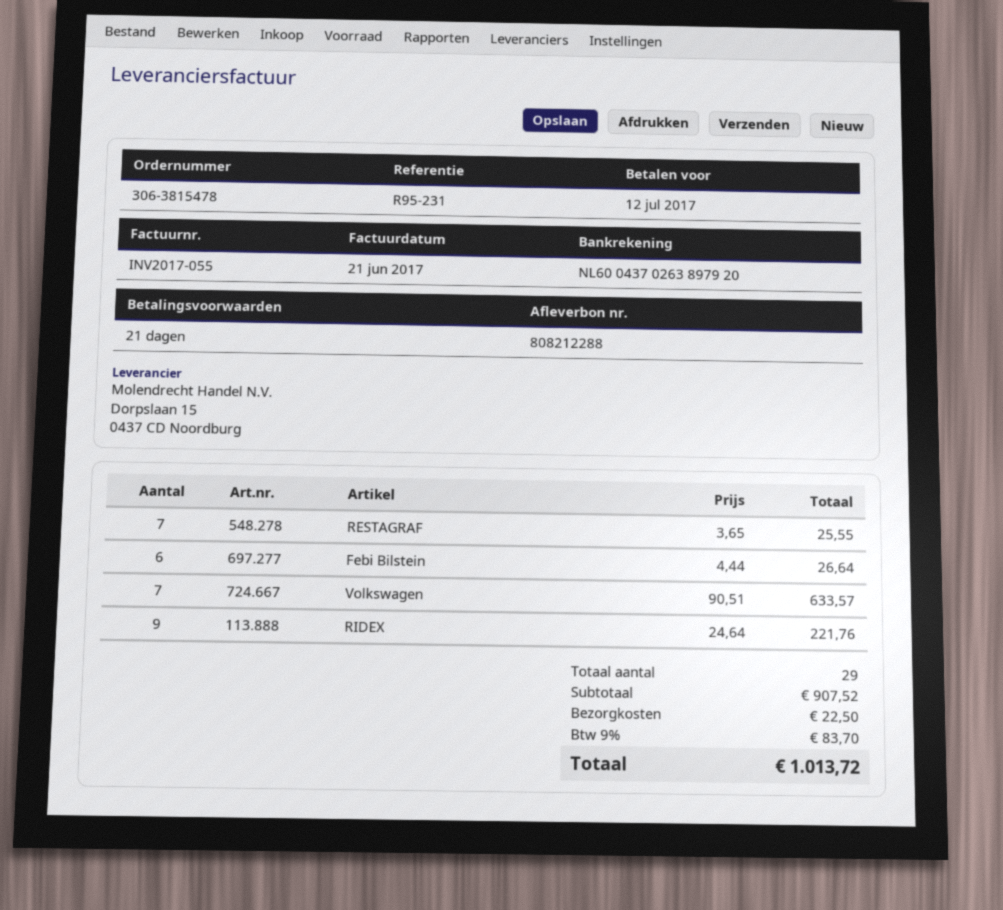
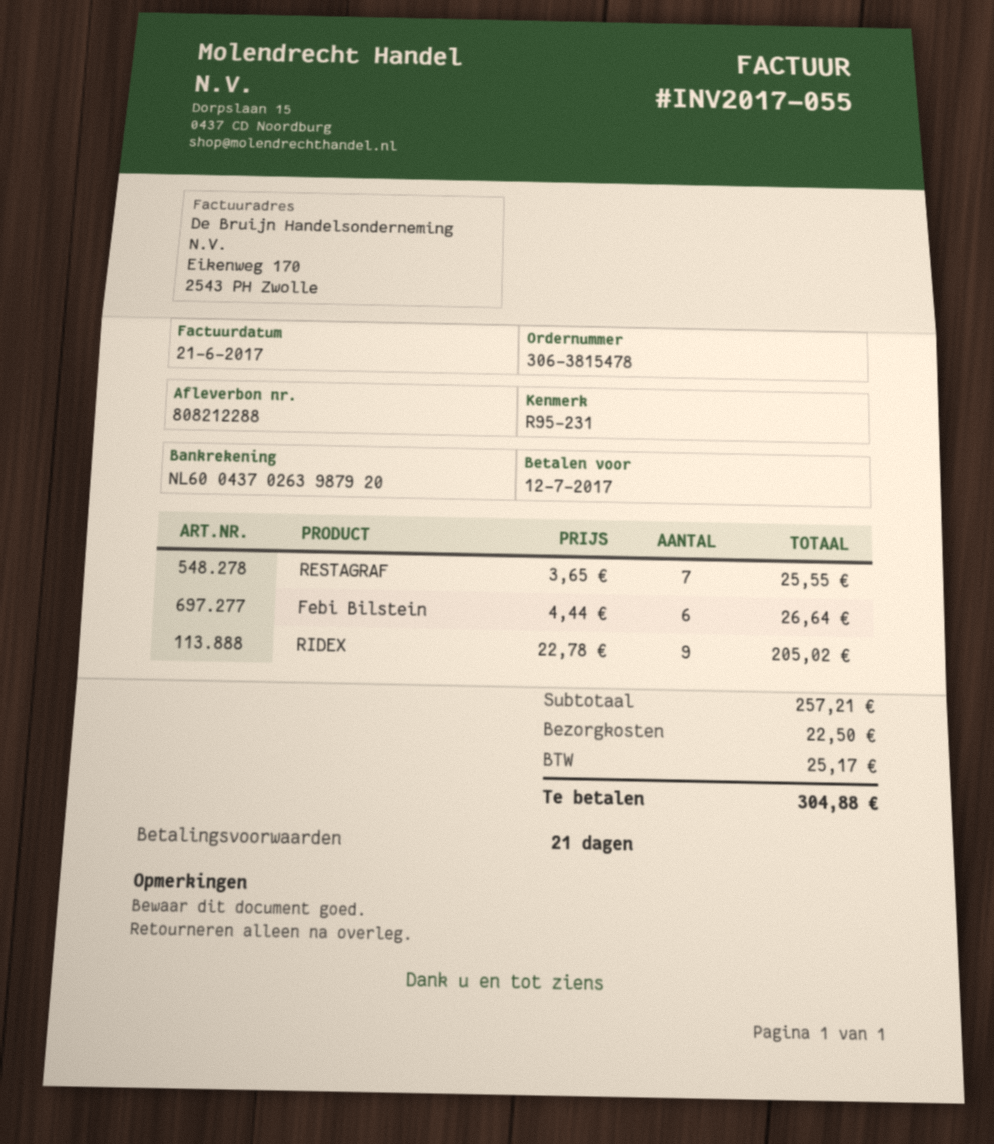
bank account: NL6004370263897920 -> NL6004370263987920
Volkswagen: 7 x 90.51 = 633.57 -> none
RIDEX: 9 x 24.64 = 221.76 -> 9 x 22.78 = 205.02
subtotal: 907.52 -> 257.21
tax: 83.70 -> 25.17
total: 1013.72 -> 304.88

